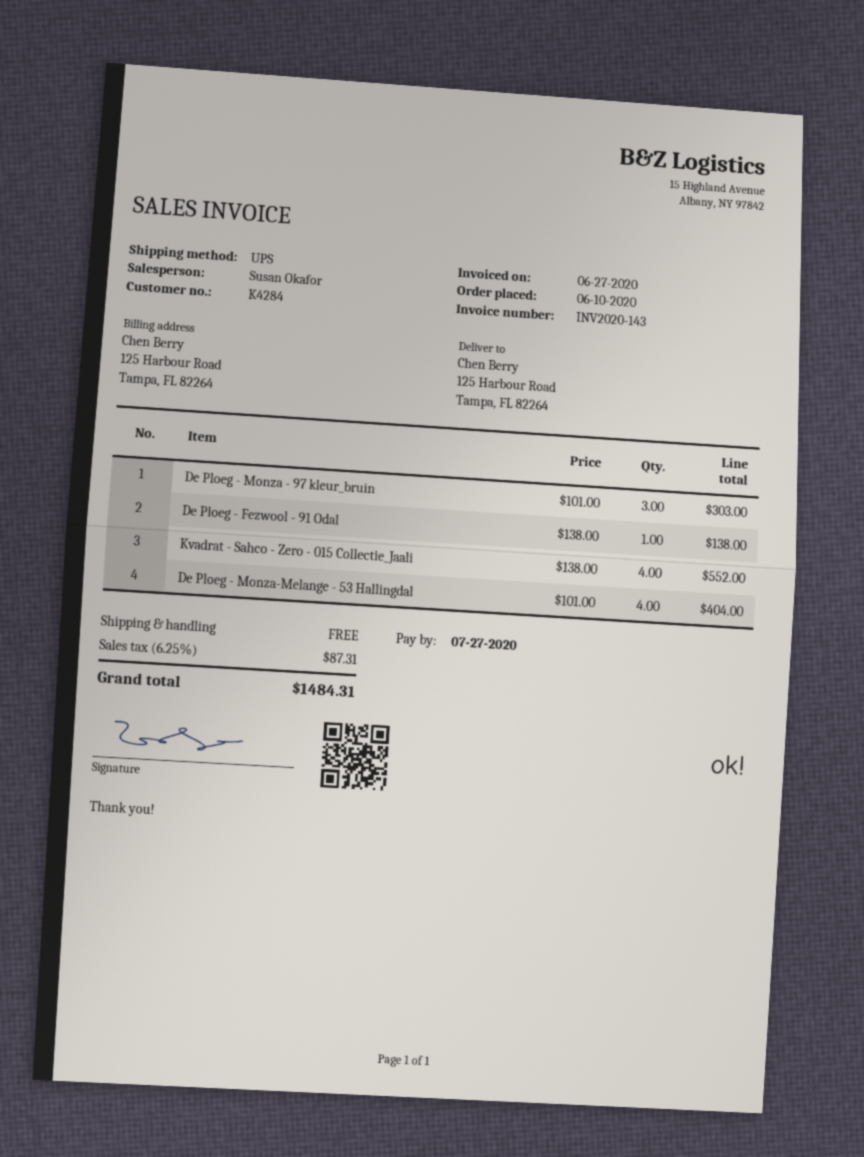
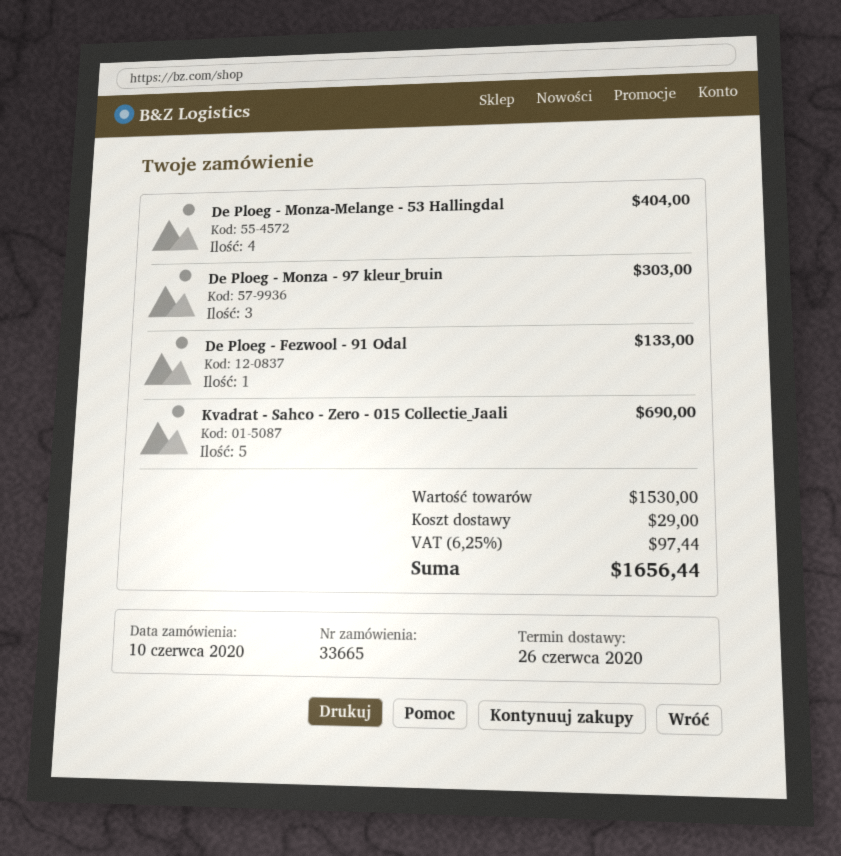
De Ploeg - Fezwool - 91 Odal: 1 for 138.00 -> 1 for 133.00
Kvadrat - Sahco - Zero - 015 Collectie_Jaali: 4 for 552.00 -> 5 for 690.00
shipping: 0.00 -> 29.00
tax: 6.25% = 87.31 -> 6.25% = 97.44
total: 1484.31 -> 1656.44

